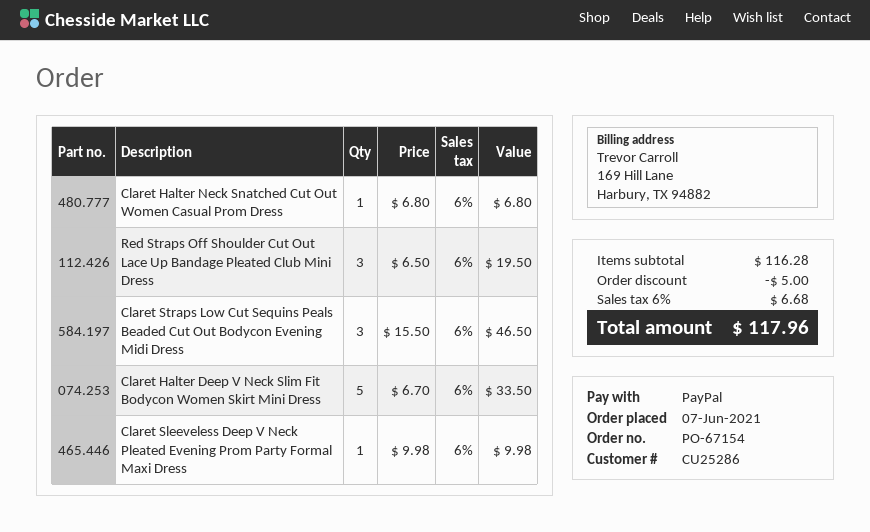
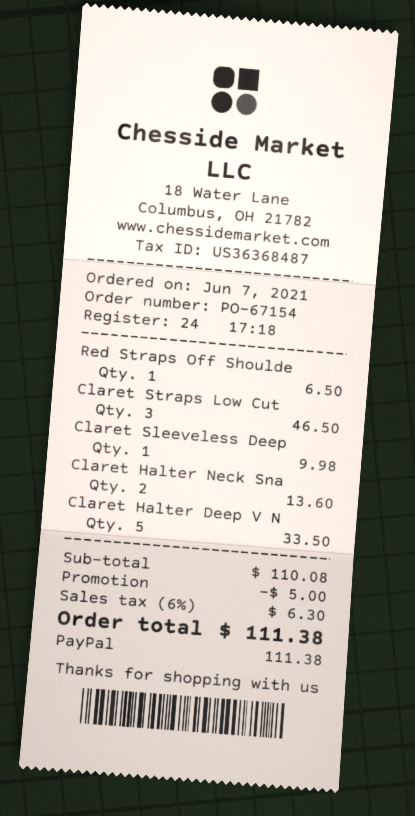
Claret Halter Neck Snatched Cut Out Women Casual Prom Dress: 1 for 6.80 -> 2 for 13.60
Red Straps Off Shoulder Cut Out Lace Up Bandage Pleated Club Mini Dress: 3 for 19.50 -> 1 for 6.50
subtotal: 116.28 -> 110.08
tax: 6% = 6.68 -> 6% = 6.30
total: 117.96 -> 111.38

